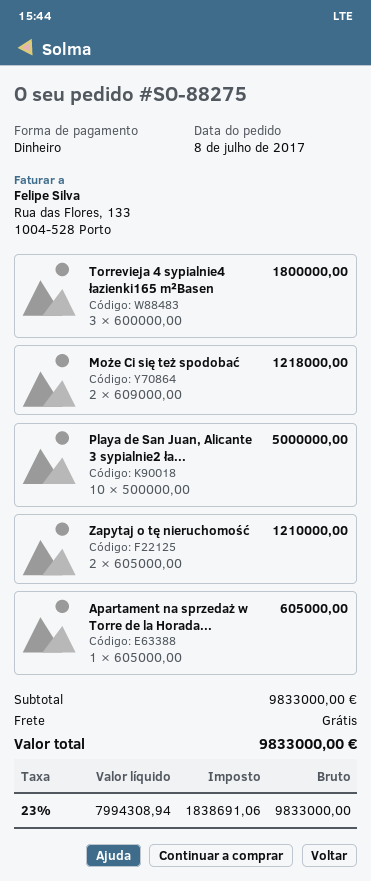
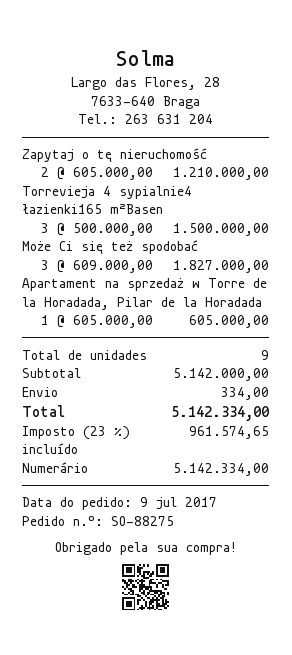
order date: 2017-07-08 -> 2017-07-09
Torrevieja 4 sypialnie4 łazienki165 m²Basen: 3 x 600000.00 = 1800000.00 -> 3 x 500000.00 = 1500000.00
Może Ci się też spodobać: 2 x 609000.00 = 1218000.00 -> 3 x 609000.00 = 1827000.00
Playa de San Juan, Alicante 3 sypialnie2 ła...: 10 x 500000.00 = 5000000.00 -> none
subtotal: 9833000.00 -> 5142000.00
shipping: 0.00 -> 334.00
tax: 23% = 1838691.06 -> 23% = 961574.65
total: 9833000.00 -> 5142334.00

